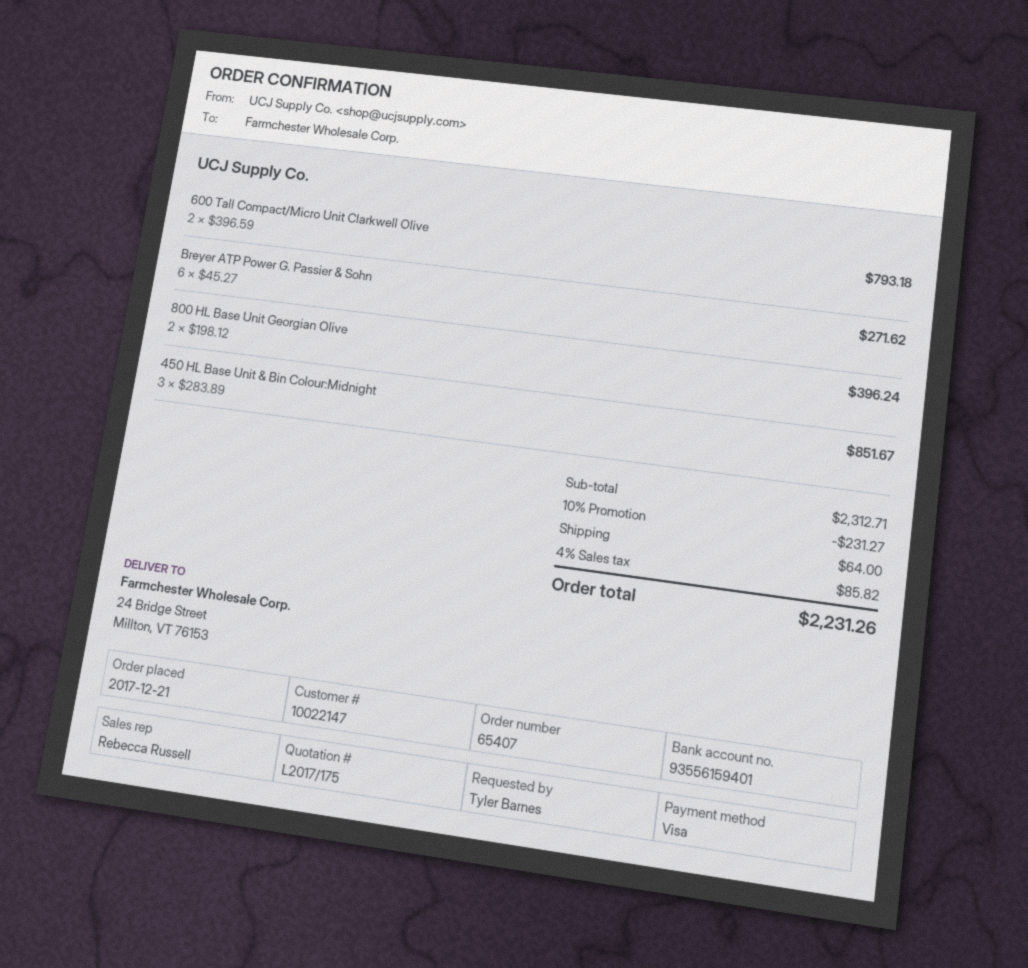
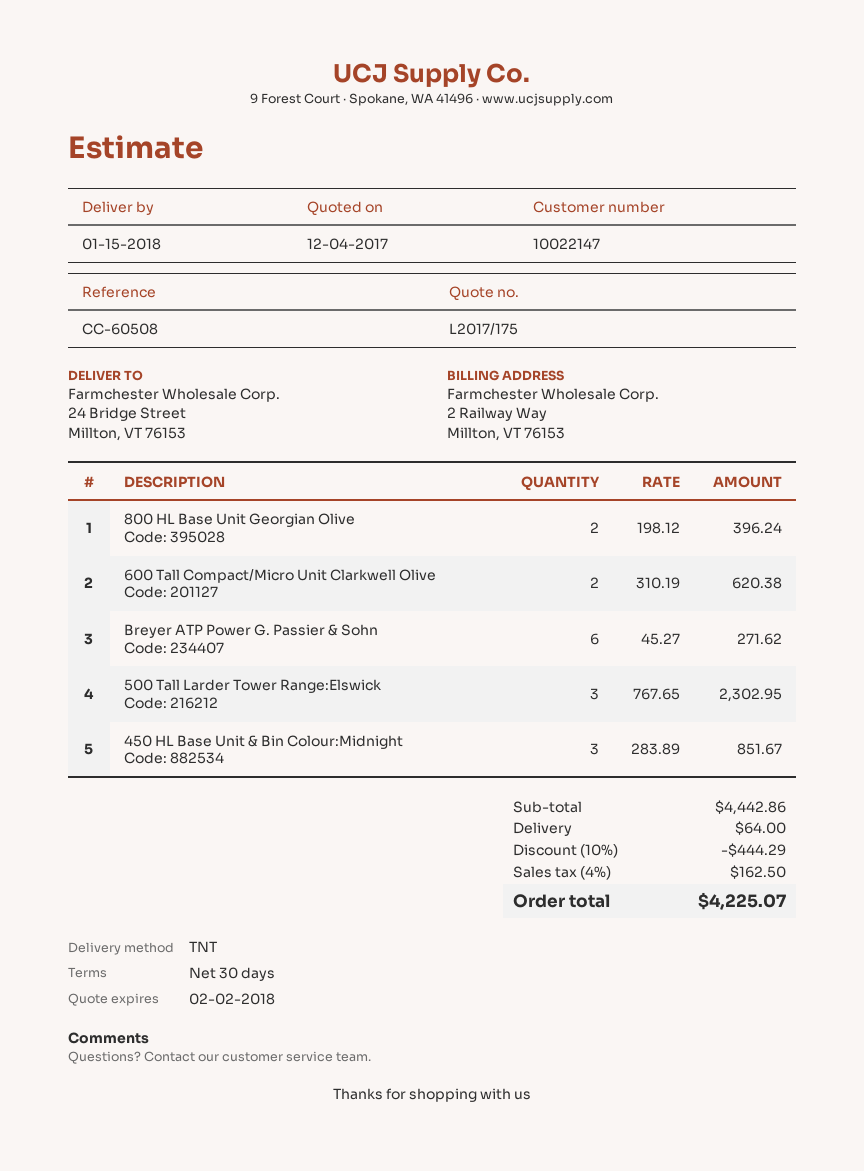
600 Tall Compact/Micro Unit Clarkwell Olive: 2 x 396.59 = 793.18 -> 2 x 310.19 = 620.38
500 Tall Larder Tower Range:Elswick: none -> 3 x 767.65 = 2302.95
subtotal: 2312.71 -> 4442.86
discount: 10% = 231.27 -> 10% = 444.29
tax: 4% = 85.82 -> 4% = 162.50
total: 2231.26 -> 4225.07

